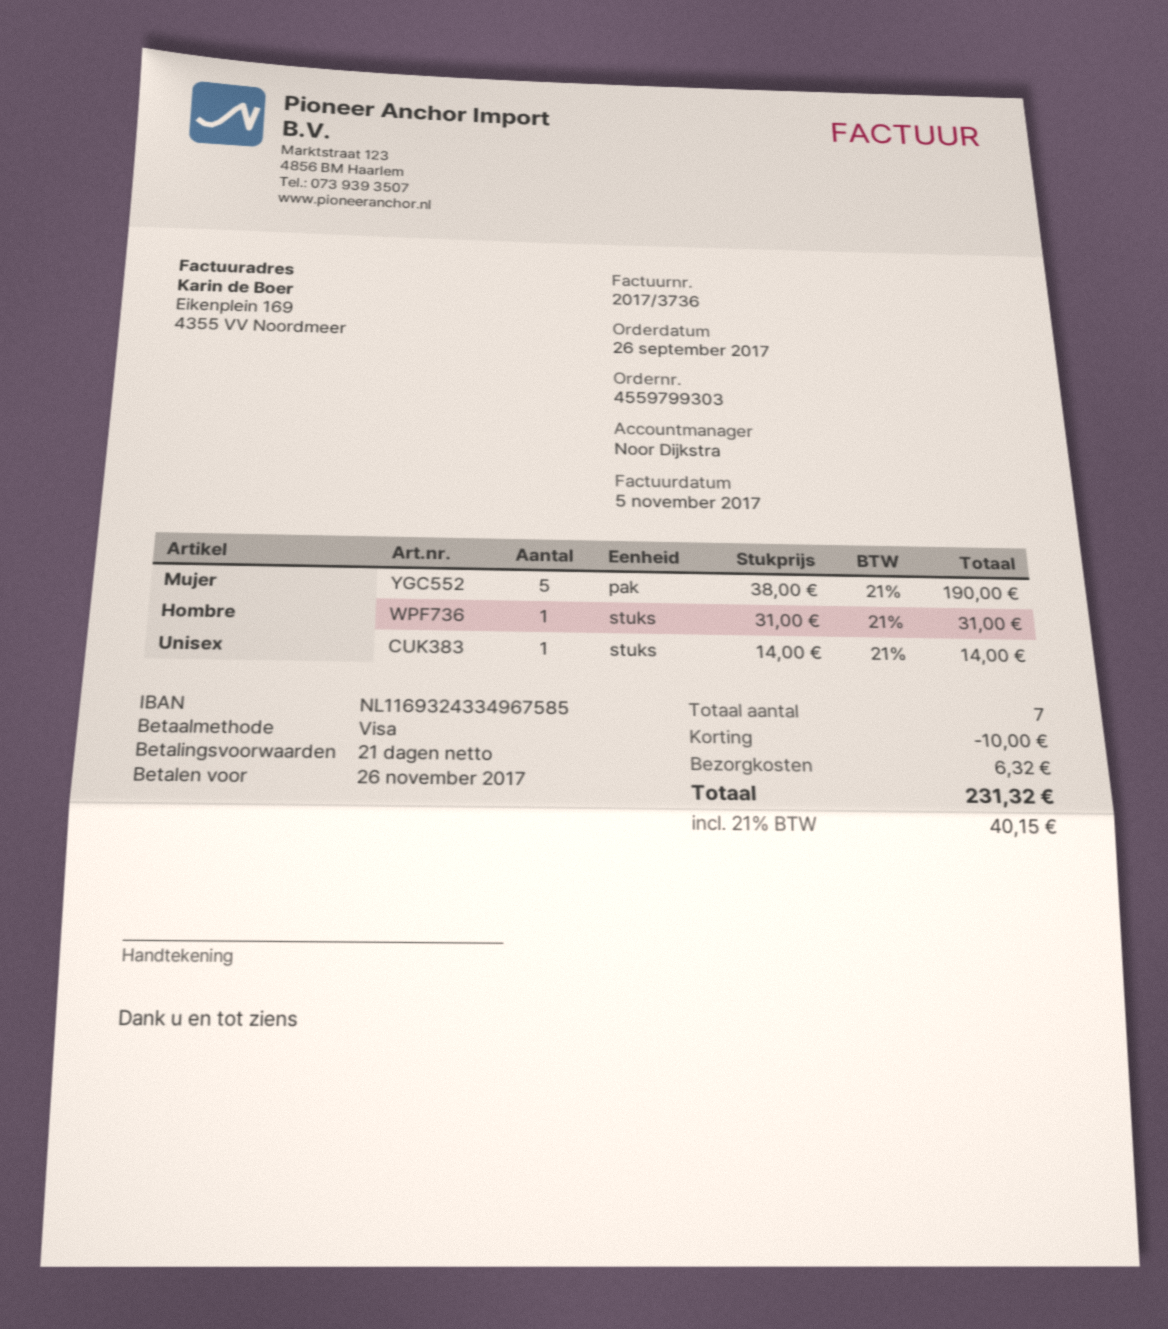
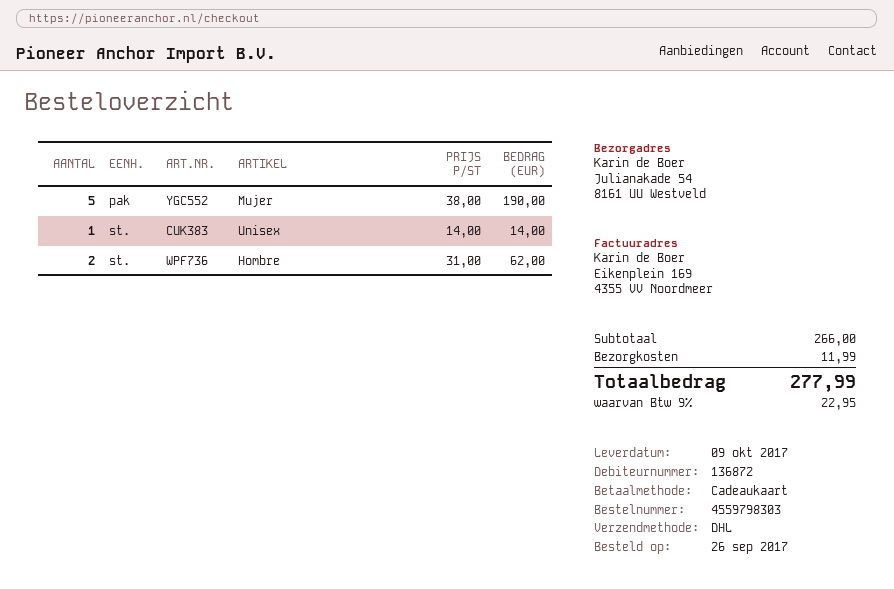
order number: 4559799303 -> 4559798303
payment method: Visa -> gift card
Hombre: 1 x 31.00 = 31.00 -> 2 x 31.00 = 62.00
discount: 10.00 -> none
shipping: 6.32 -> 11.99
tax: 21% = 40.15 -> 9% = 22.95
total: 231.32 -> 277.99

